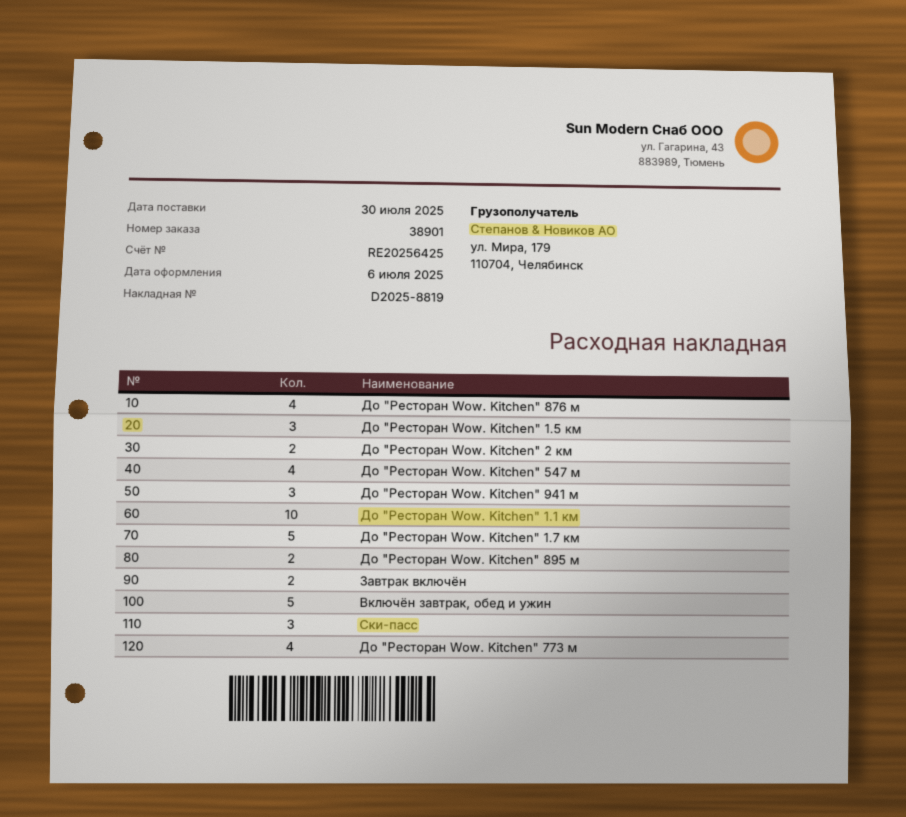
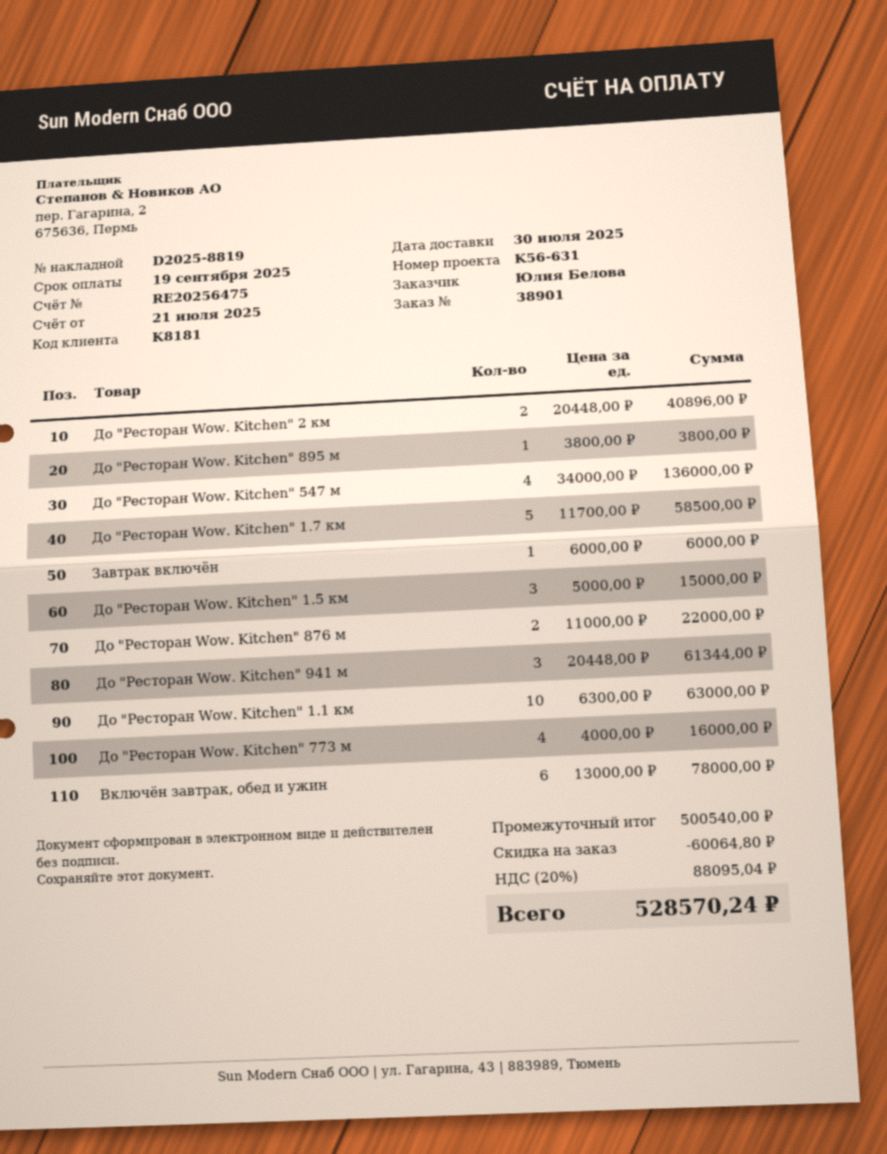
invoice number: RE20256425 -> RE20256475
До "Ресторан Wow. Kitchen" 876 м: 4 -> 2
До "Ресторан Wow. Kitchen" 895 м: 2 -> 1
Завтрак включён: 2 -> 1
Включён завтрак, обед и ужин: 5 -> 6
Ски-пасс: 3 -> none

